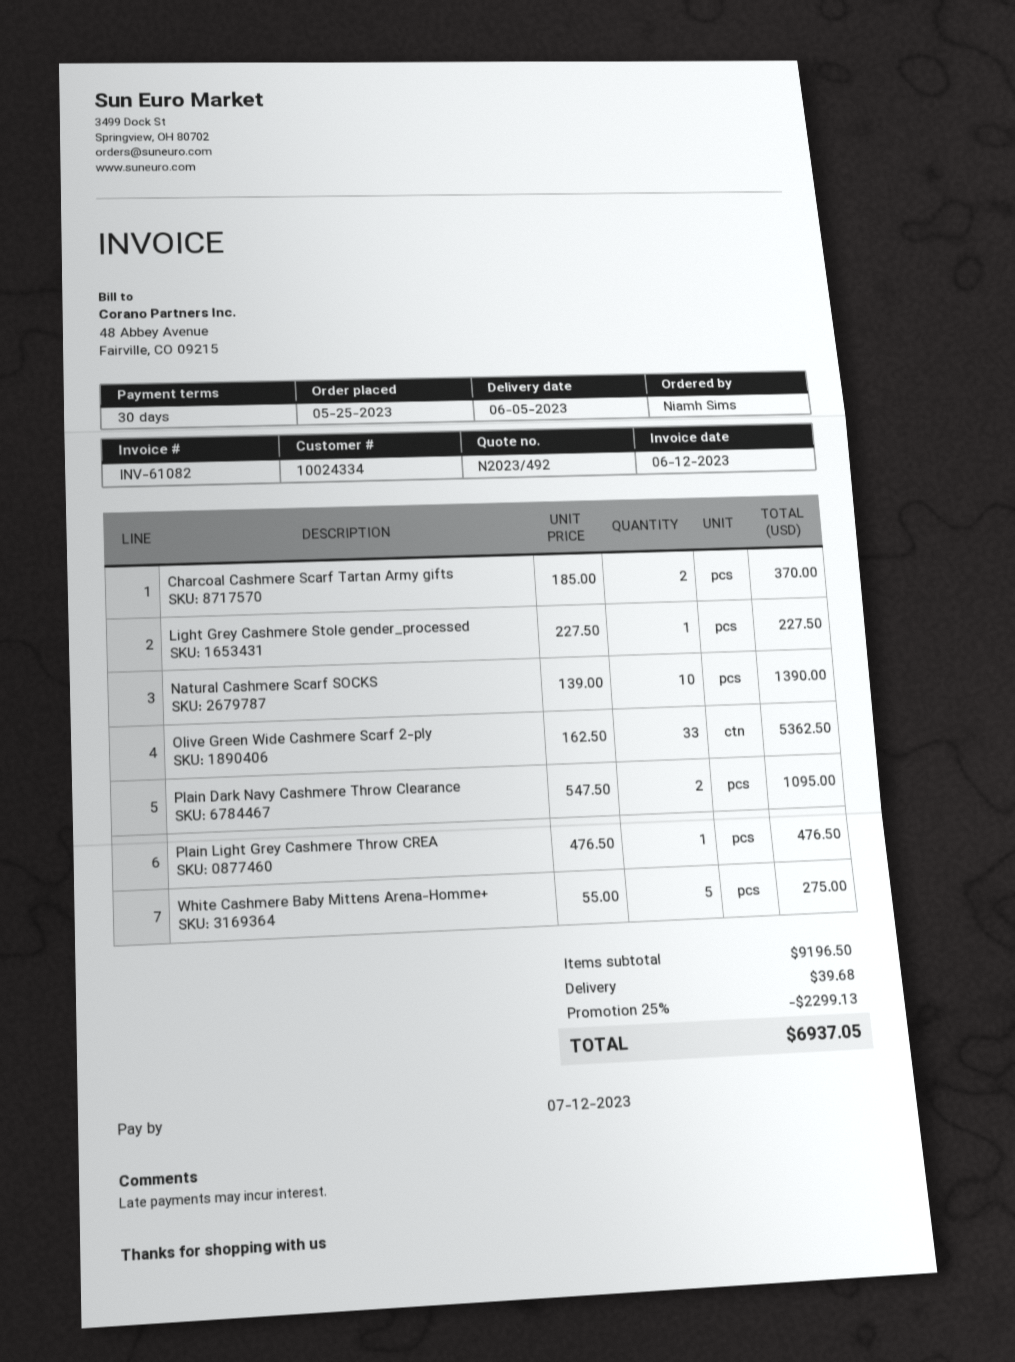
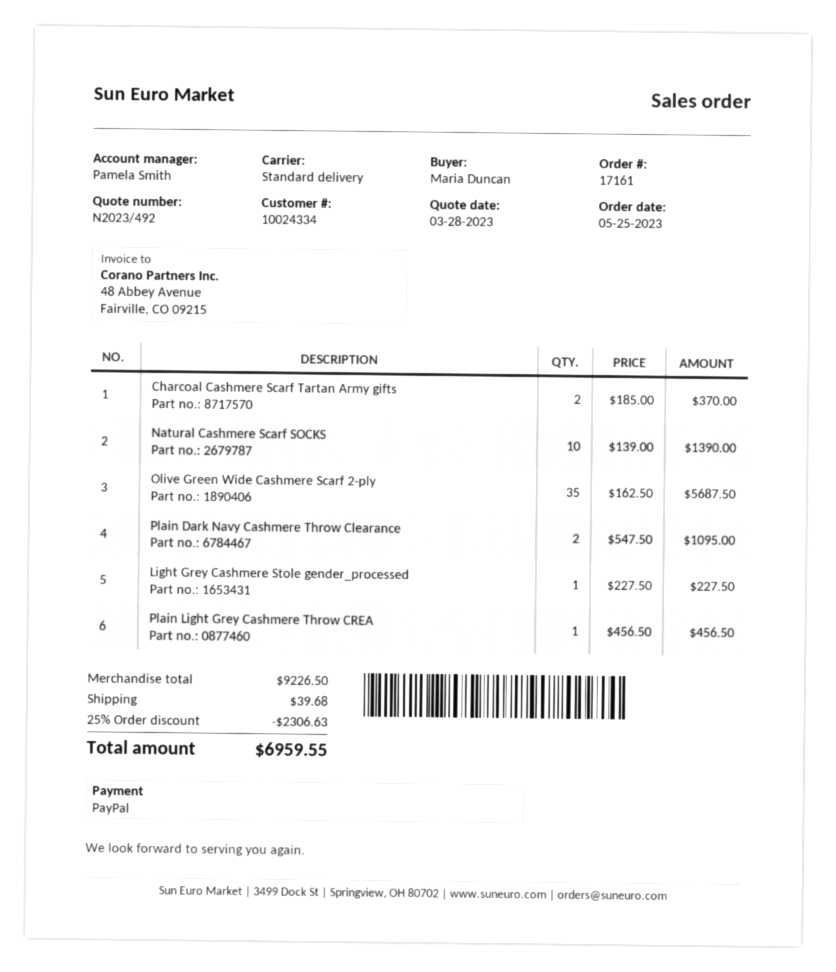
ordered by: Niamh Sims -> Maria Duncan
Olive Green Wide Cashmere Scarf 2-ply: 33 x 162.50 = 5362.50 -> 35 x 162.50 = 5687.50
Plain Light Grey Cashmere Throw CREA: 1 x 476.50 = 476.50 -> 1 x 456.50 = 456.50
White Cashmere Baby Mittens Arena-Homme+: 5 x 55.00 = 275.00 -> none
subtotal: 9196.50 -> 9226.50
discount: 25% = 2299.13 -> 25% = 2306.63
total: 6937.05 -> 6959.55

